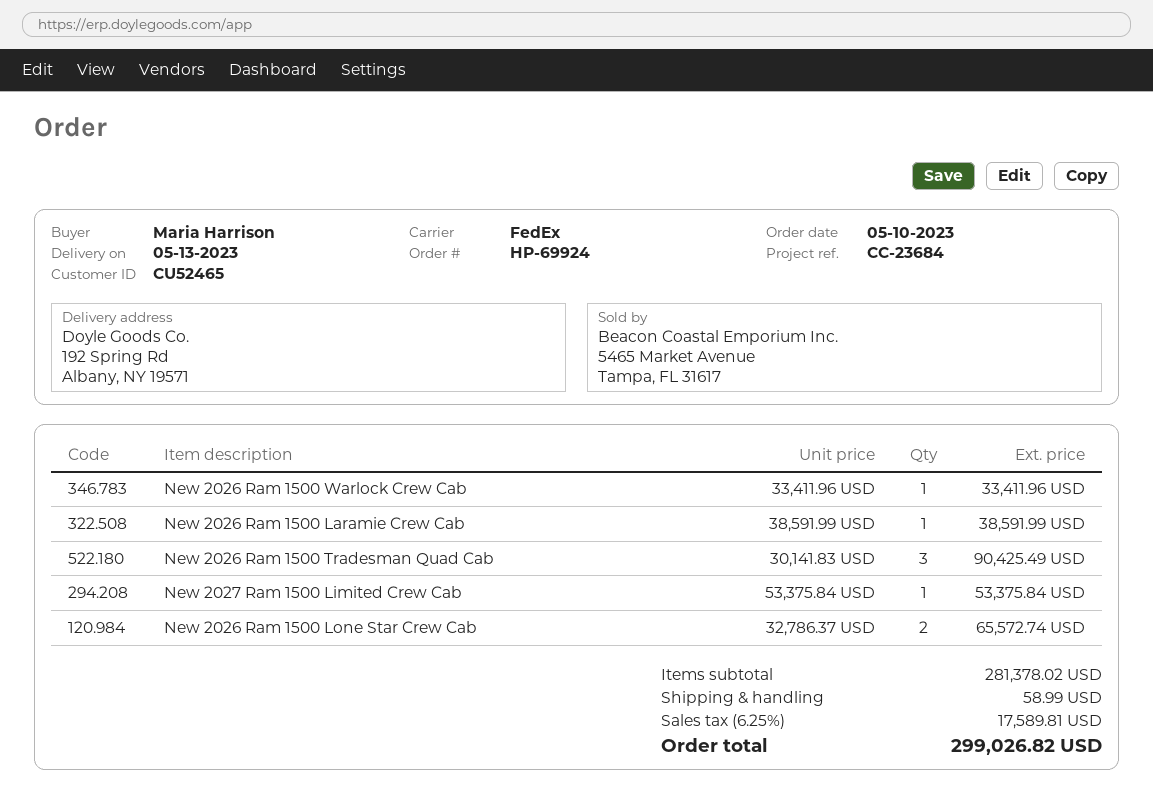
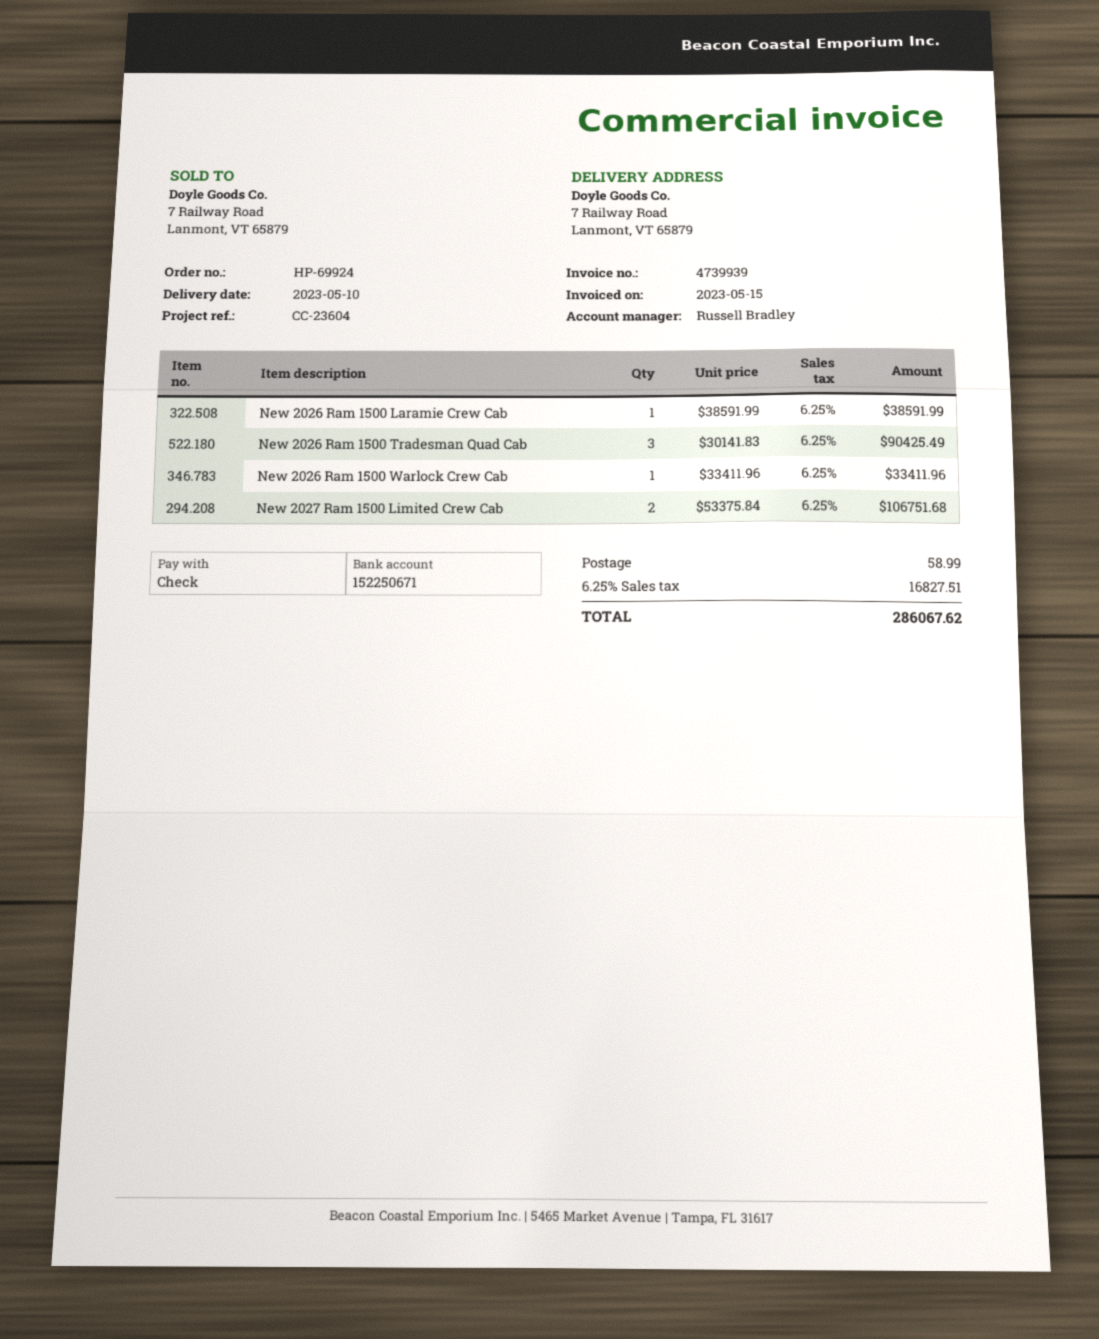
delivery date: 2023-05-13 -> 2023-05-10
reference: CC-23684 -> CC-23604
ship to: 192 Spring Rd, Albany, NY 19571 -> 7 Railway Road, Lanmont, VT 65879
New 2027 Ram 1500 Limited Crew Cab: 1 x 53375.84 = 53375.84 -> 2 x 53375.84 = 106751.68
New 2026 Ram 1500 Lone Star Crew Cab: 2 x 32786.37 = 65572.74 -> none
tax: 6.25% = 17589.81 -> 6.25% = 16827.51
total: 299026.82 -> 286067.62

